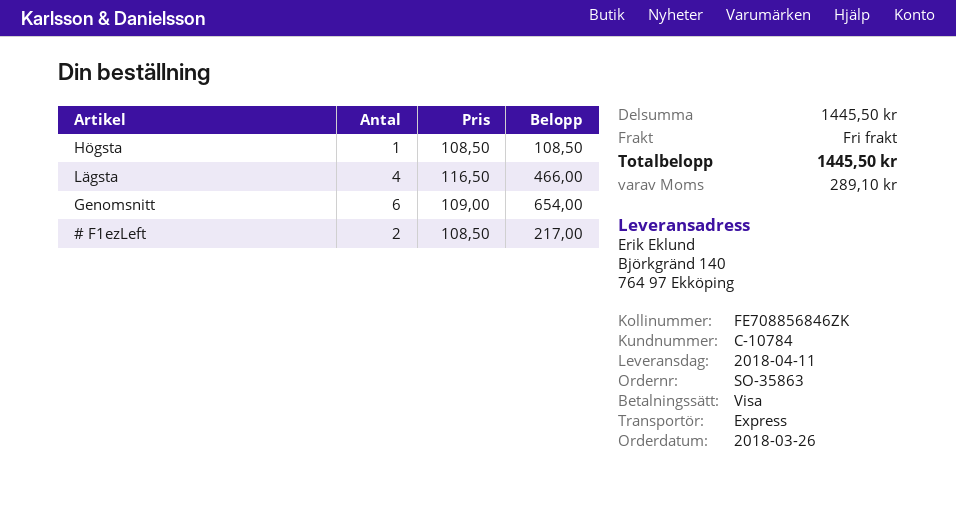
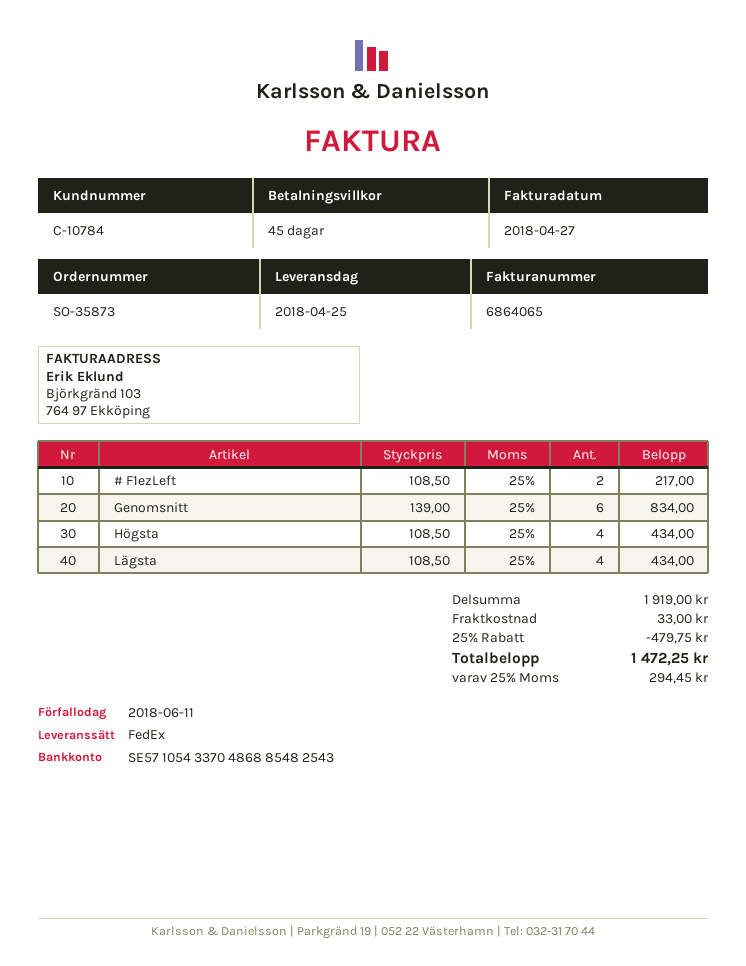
order number: SO-35863 -> SO-35873
delivery date: 2018-04-11 -> 2018-04-25
shipping method: express -> FedEx
Högsta: 1 x 108.50 = 108.50 -> 4 x 108.50 = 434.00
Lägsta: 4 x 116.50 = 466.00 -> 4 x 108.50 = 434.00
Genomsnitt: 6 x 109.00 = 654.00 -> 6 x 139.00 = 834.00
subtotal: 1445.50 -> 1919.00
discount: none -> 25% = 479.75
shipping: 0.00 -> 33.00
tax: 289.10 -> 294.45
total: 1445.50 -> 1472.25

